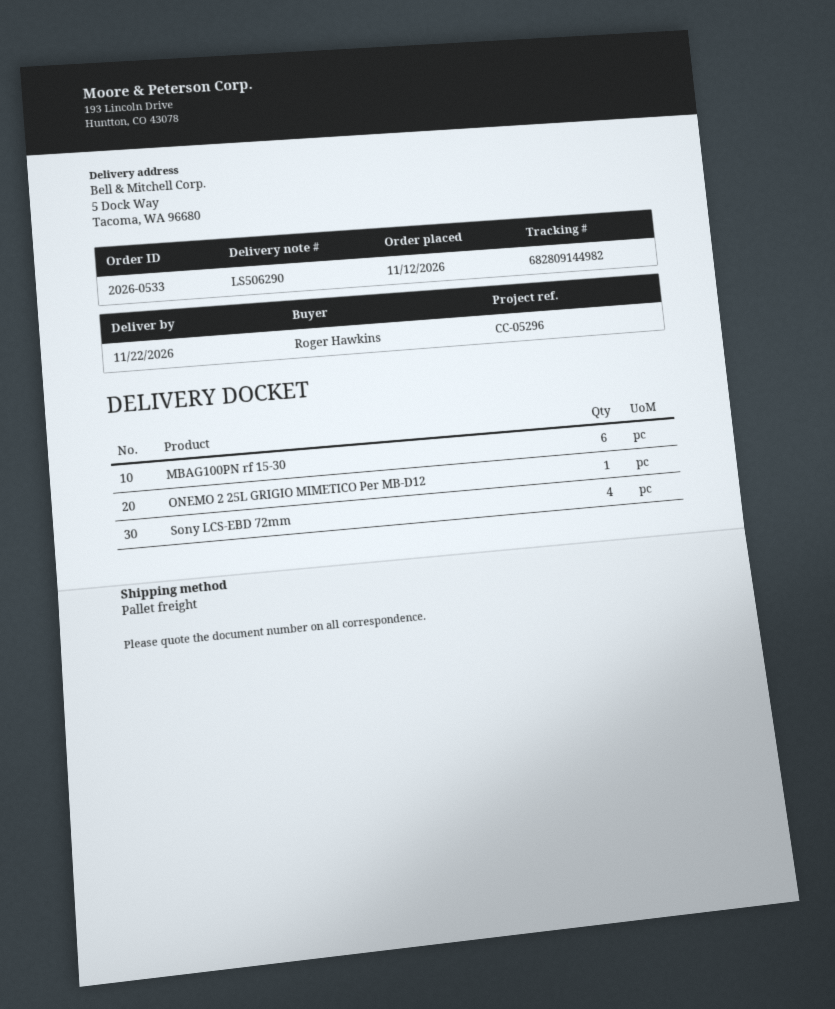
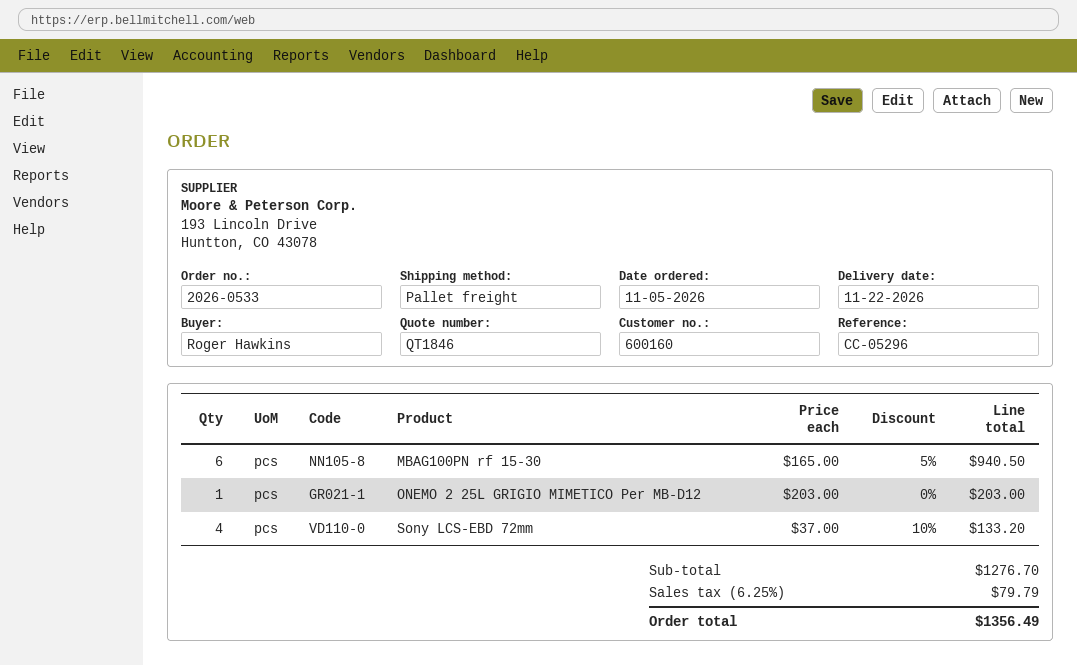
order date: 2026-11-12 -> 2026-11-05

